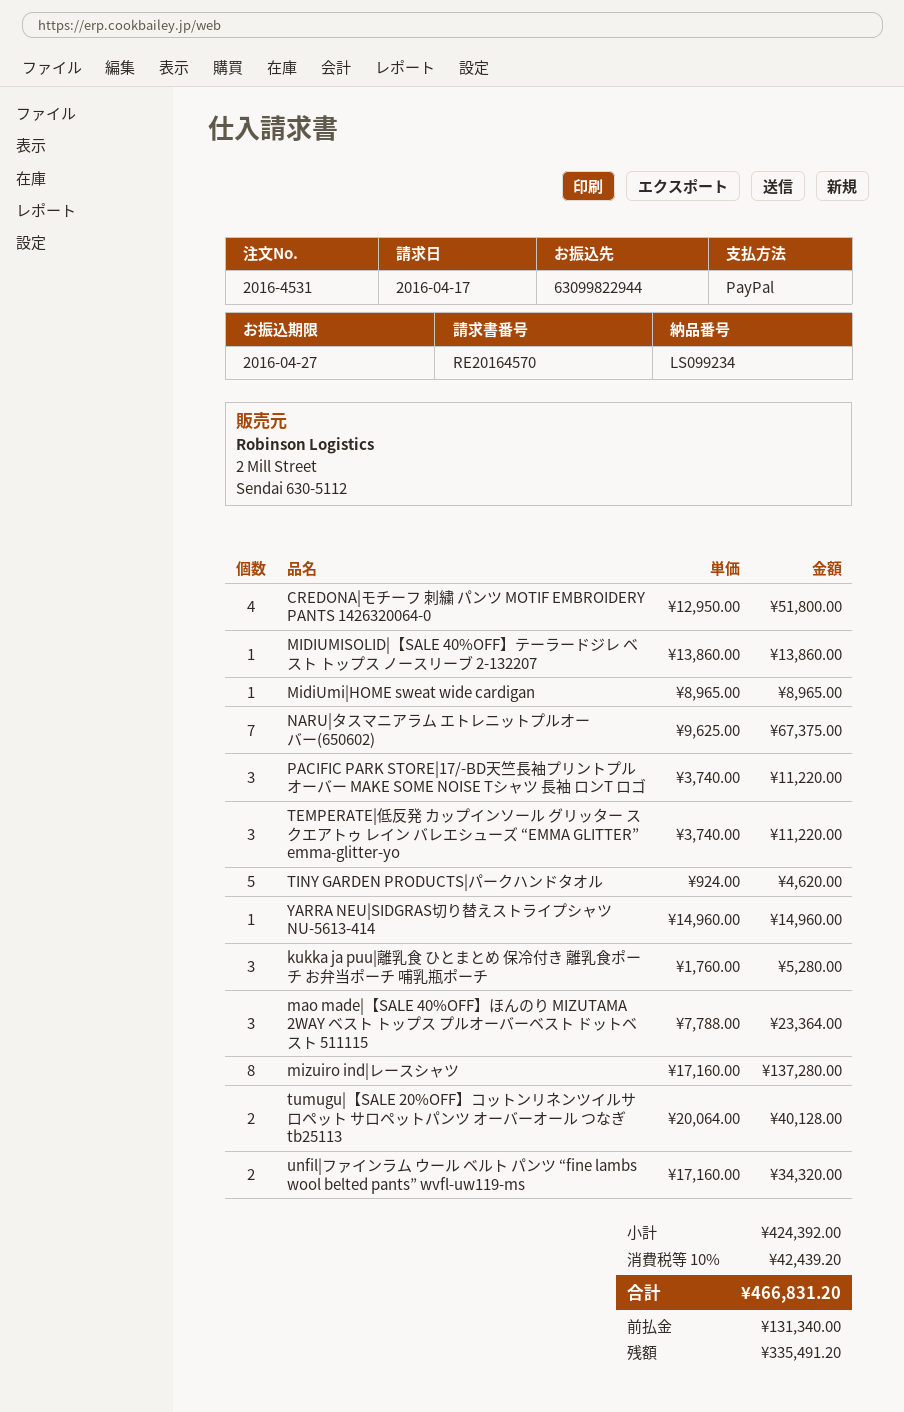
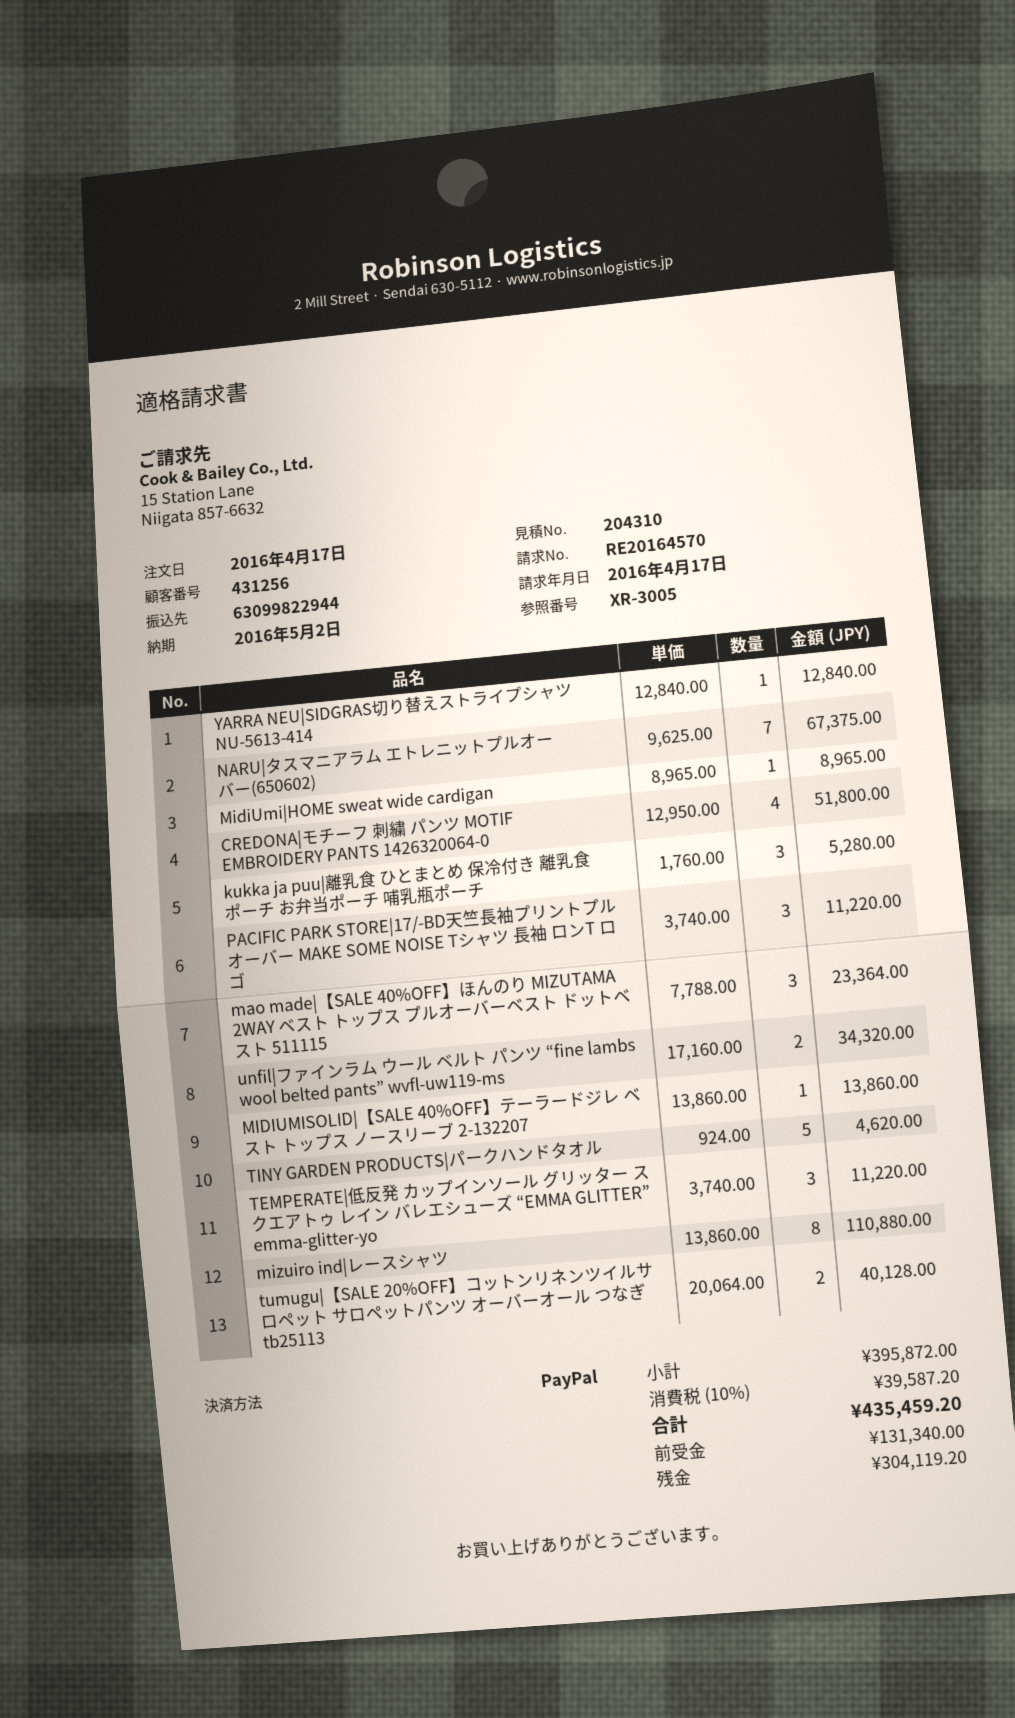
YARRA NEU|SIDGRAS切り替えストライプシャツ NU-5613-414: 1 x 14960.00 = 14960.00 -> 1 x 12840.00 = 12840.00
mizuiro ind|レースシャツ: 8 x 17160.00 = 137280.00 -> 8 x 13860.00 = 110880.00
subtotal: 424392.00 -> 395872.00
tax: 10% = 42439.20 -> 10% = 39587.20
total: 466831.20 -> 435459.20
balance: 335491.20 -> 304119.20

